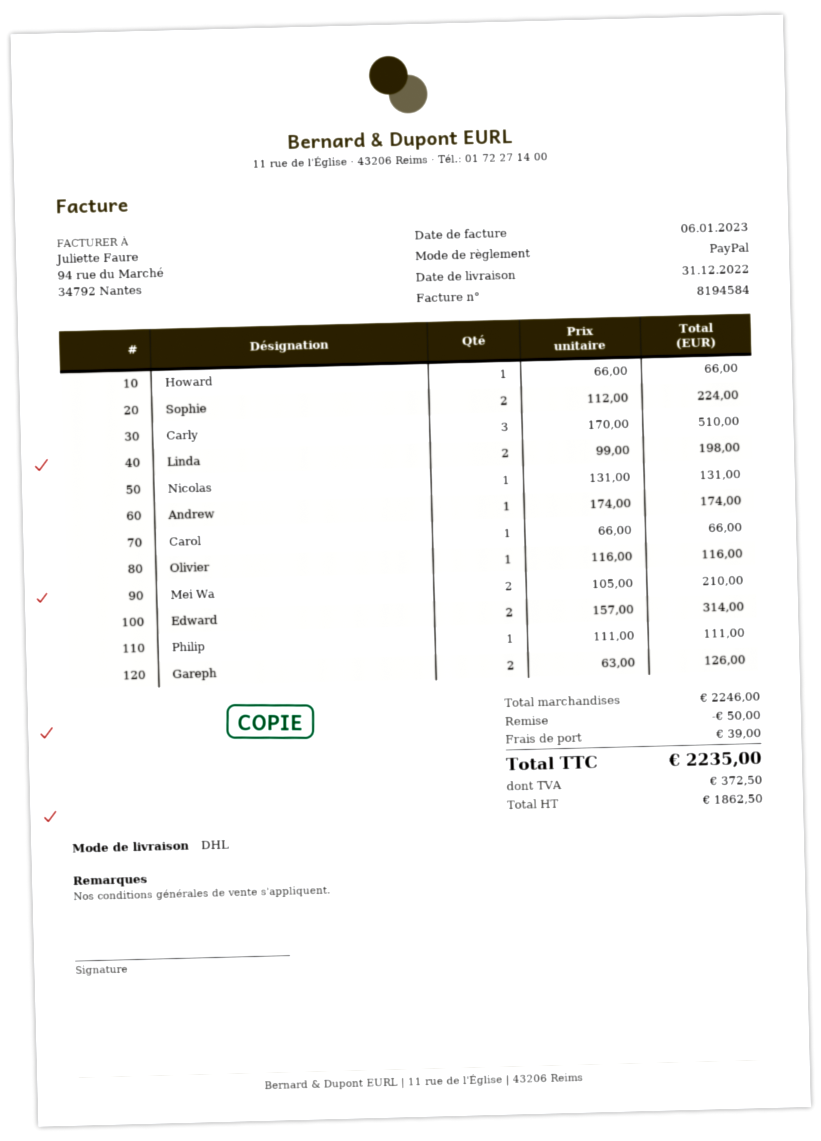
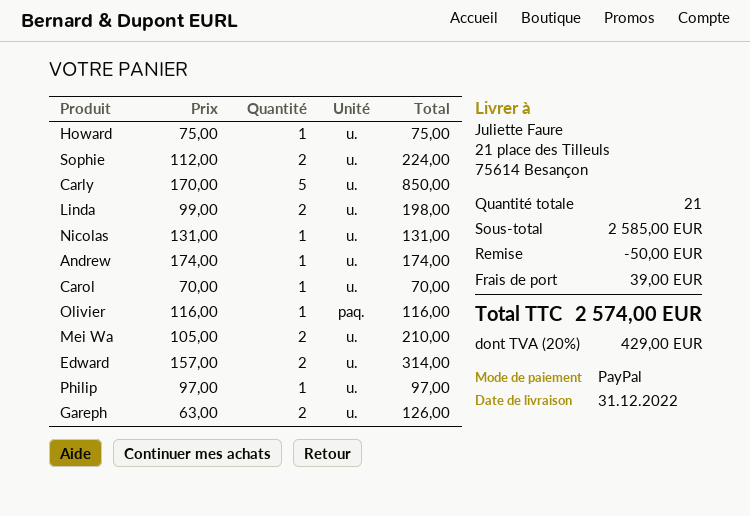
Howard: 1 x 66.00 = 66.00 -> 1 x 75.00 = 75.00
Carly: 3 x 170.00 = 510.00 -> 5 x 170.00 = 850.00
Carol: 1 x 66.00 = 66.00 -> 1 x 70.00 = 70.00
Philip: 1 x 111.00 = 111.00 -> 1 x 97.00 = 97.00
subtotal: 2246.00 -> 2585.00
tax: 372.50 -> 429.00
total: 2235.00 -> 2574.00

